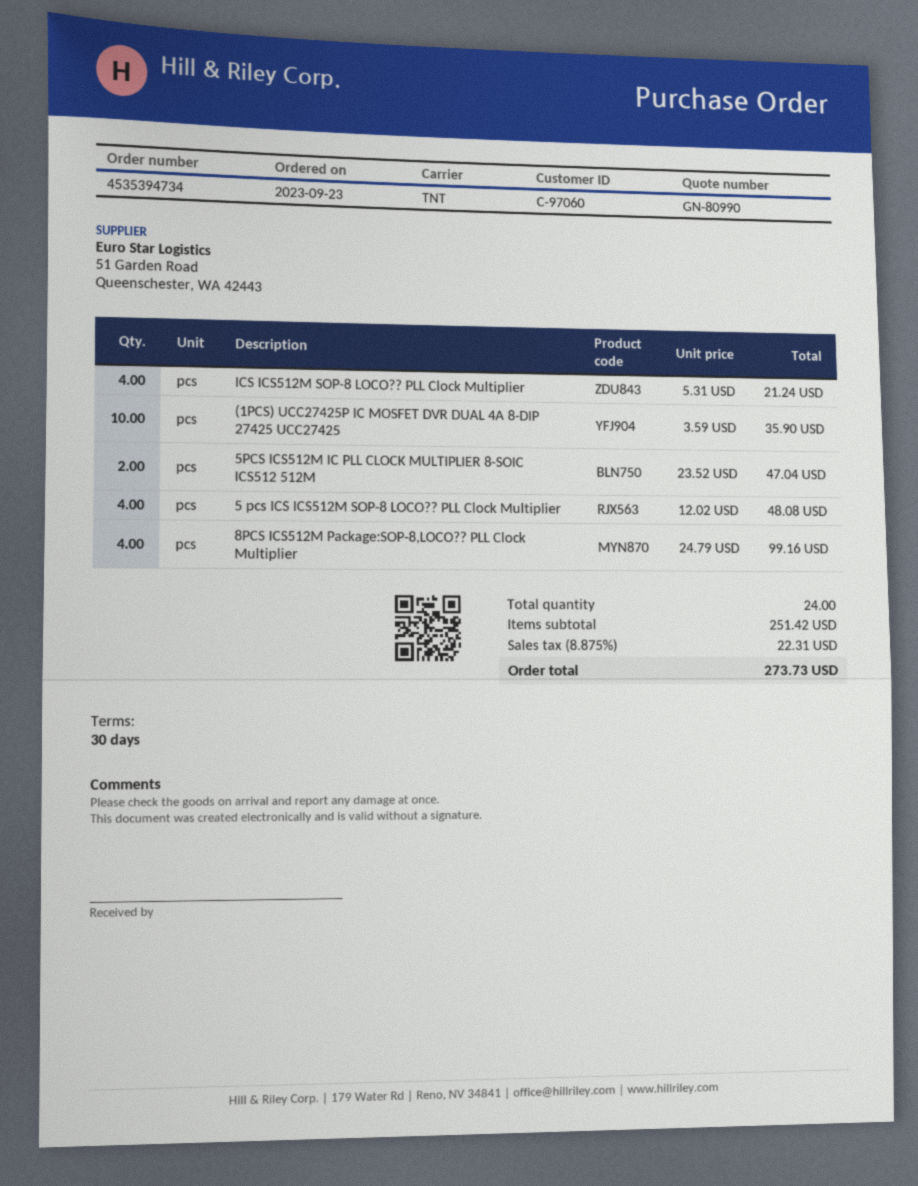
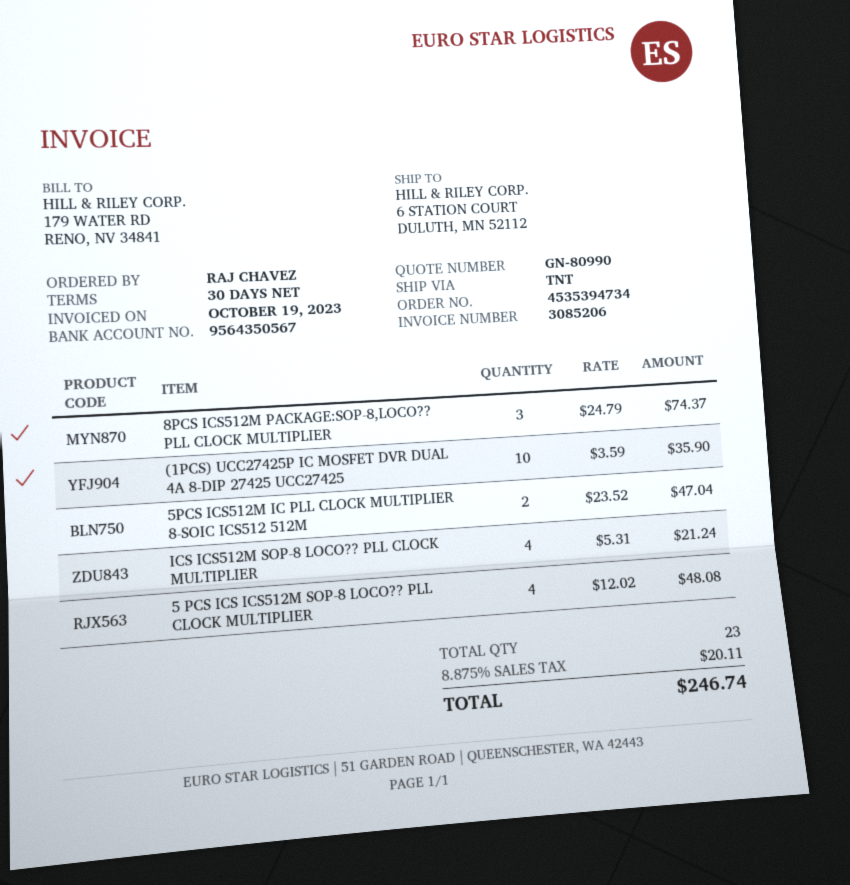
8PCS ICS512M Package:SOP-8,LOCO?? PLL Clock Multiplier: 4 x 24.79 = 99.16 -> 3 x 24.79 = 74.37
total quantity: 24 -> 23
tax: 8.875% = 22.31 -> 8.875% = 20.11
total: 273.73 -> 246.74

